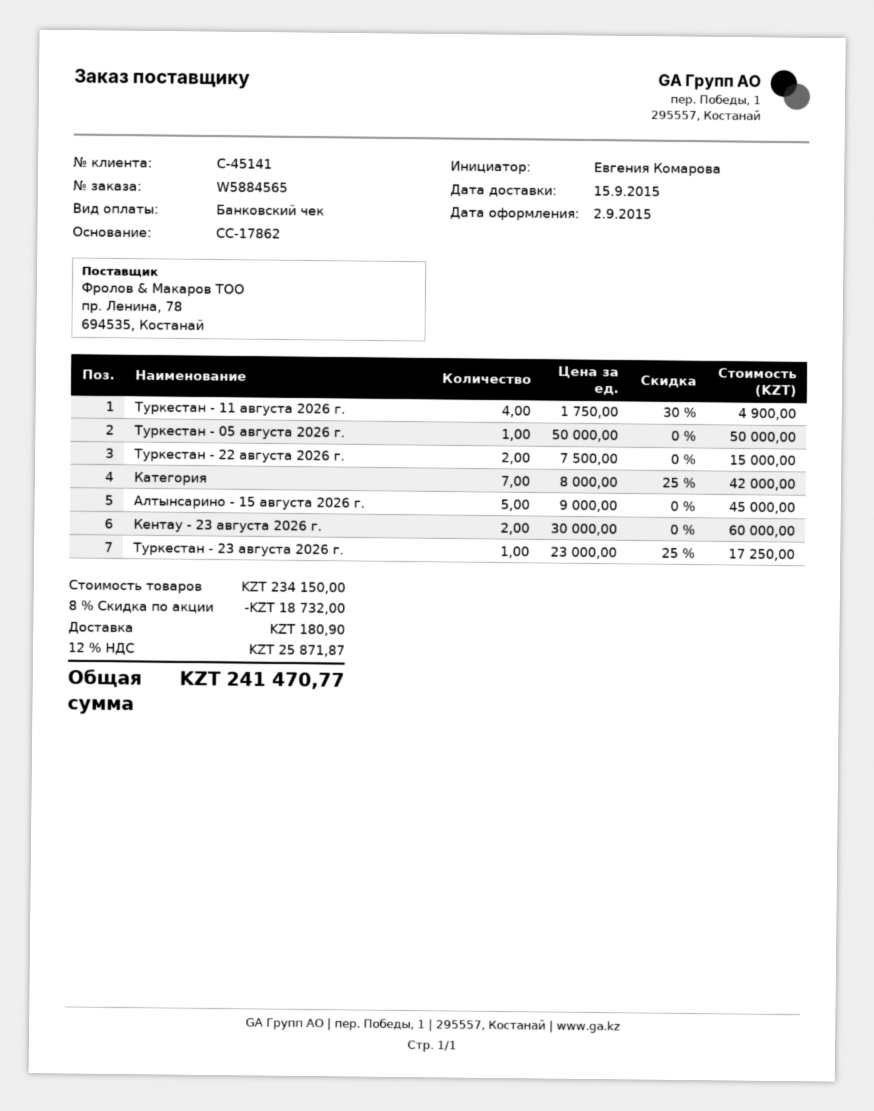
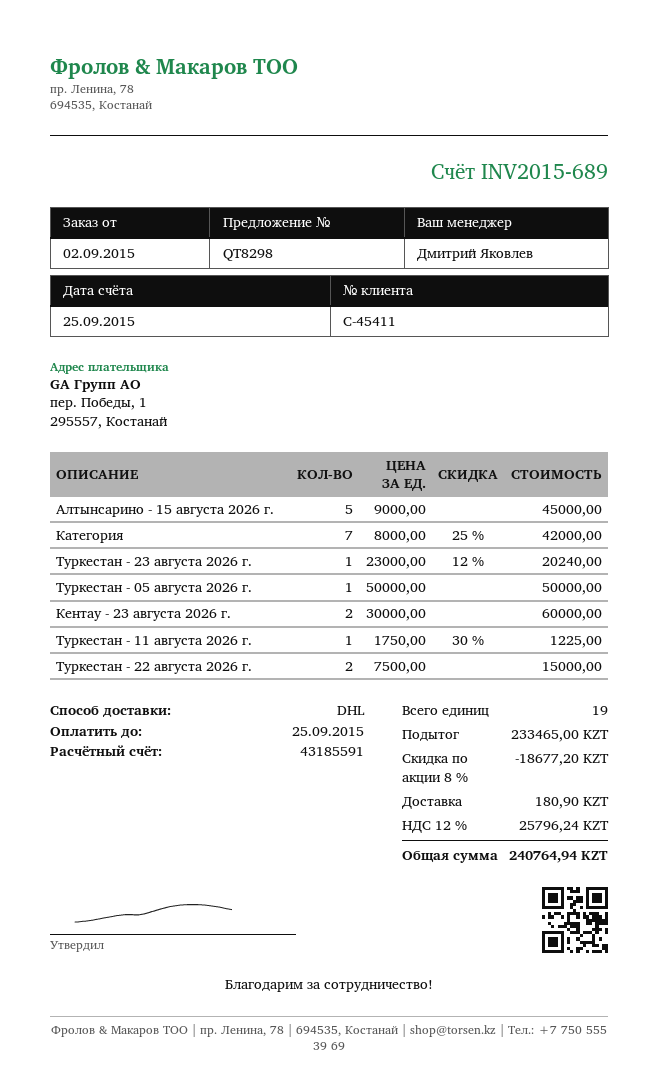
customer number: C-45141 -> C-45411
Туркестан - 11 августа 2026 г.: 4 x 1750.00 - 30% = 4900.00 -> 1 x 1750.00 - 30% = 1225.00
Туркестан - 23 августа 2026 г.: 1 x 23000.00 - 25% = 17250.00 -> 1 x 23000.00 - 12% = 20240.00
subtotal: 234150.00 -> 233465.00
discount: 8% = 18732.00 -> 8% = 18677.20
tax: 12% = 25871.87 -> 12% = 25796.24
total: 241470.77 -> 240764.94

